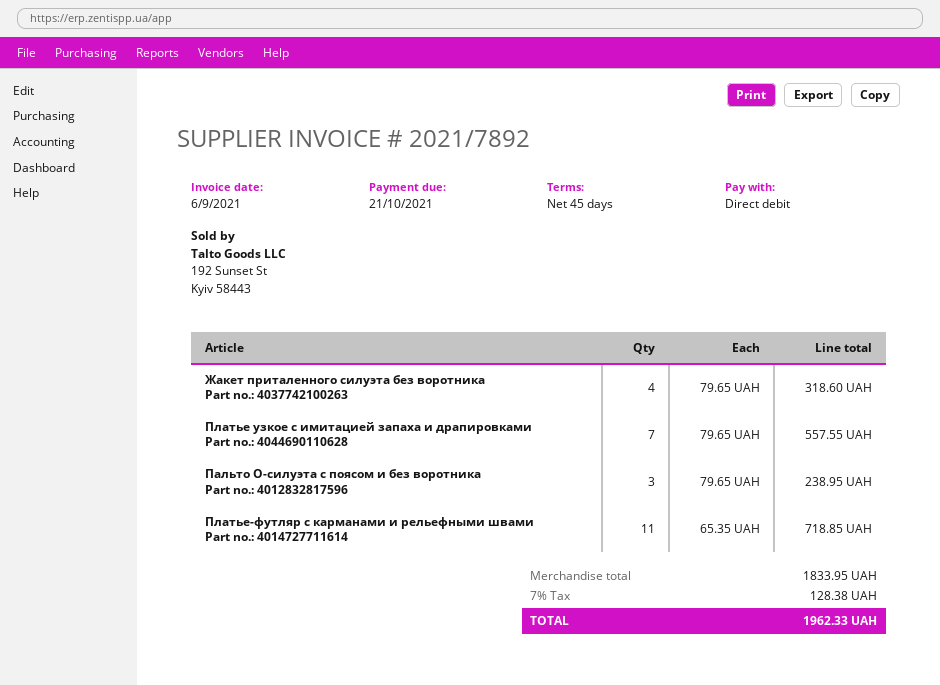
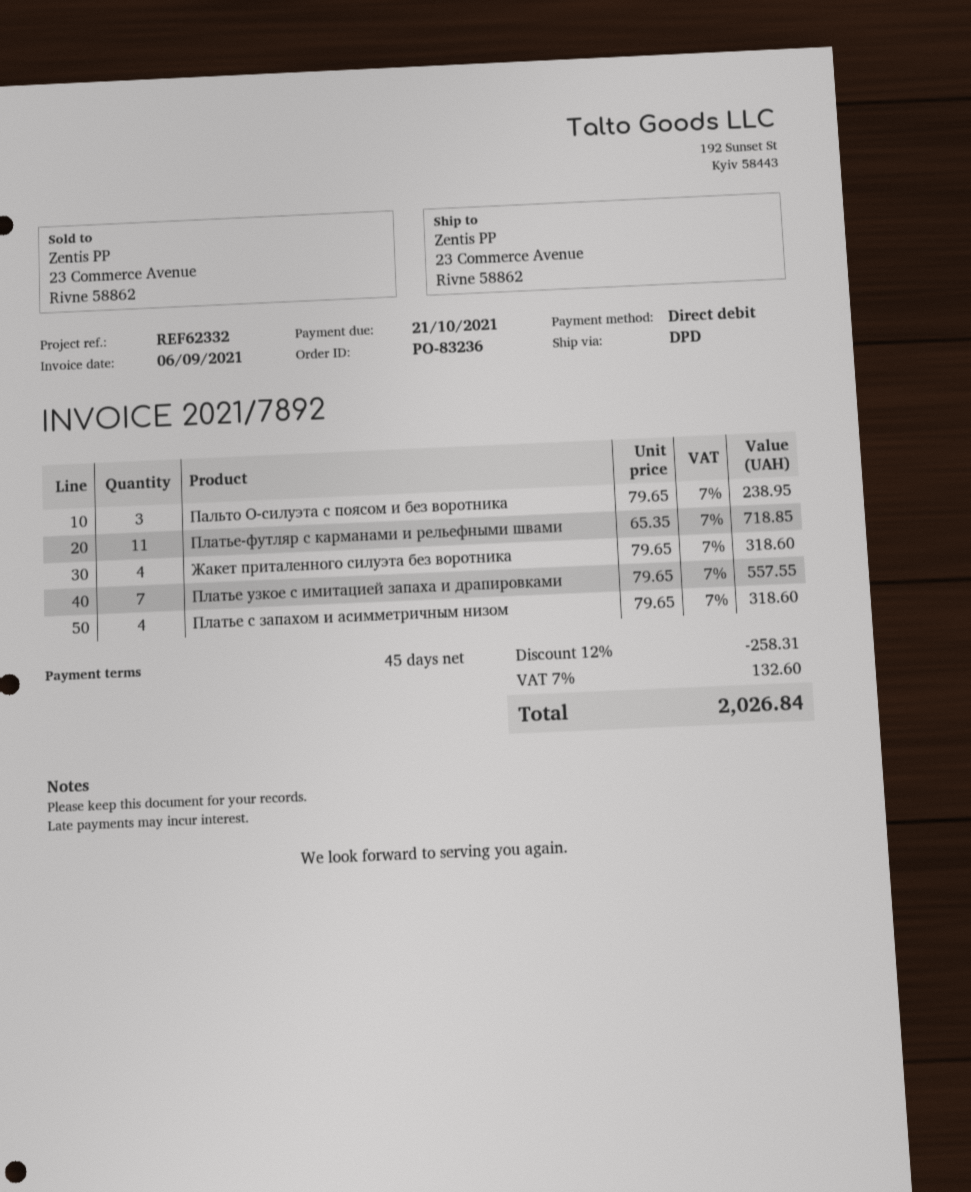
Платье с запахом и асимметричным низом: none -> 4 x 79.65 = 318.60
discount: none -> 12% = 258.31
tax: 7% = 128.38 -> 7% = 132.60
total: 1962.33 -> 2026.84

